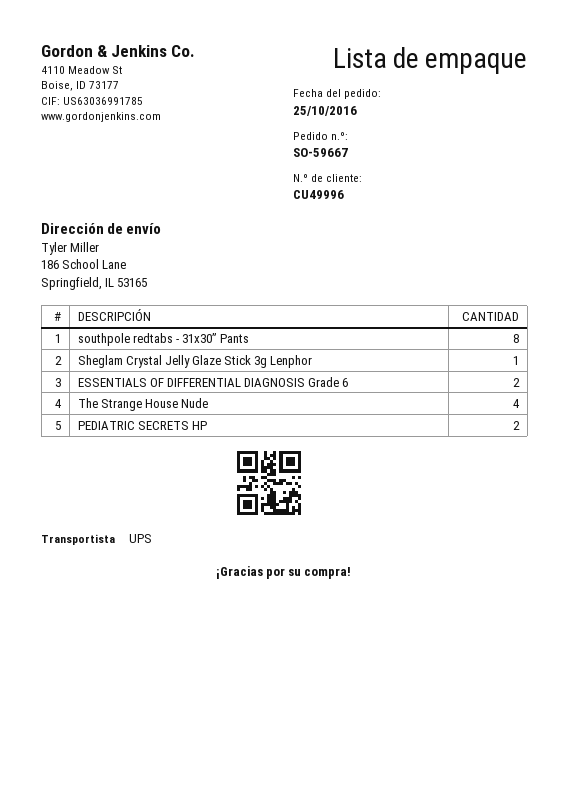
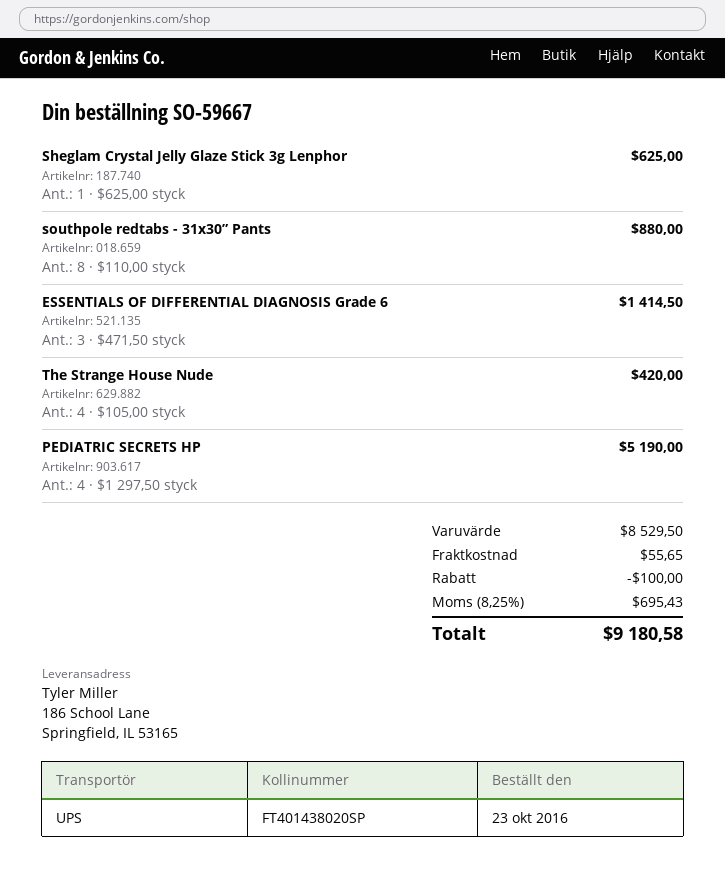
order date: 2016-10-25 -> 2016-10-23
ESSENTIALS OF DIFFERENTIAL DIAGNOSIS Grade 6: 2 -> 3
PEDIATRIC SECRETS HP: 2 -> 4

